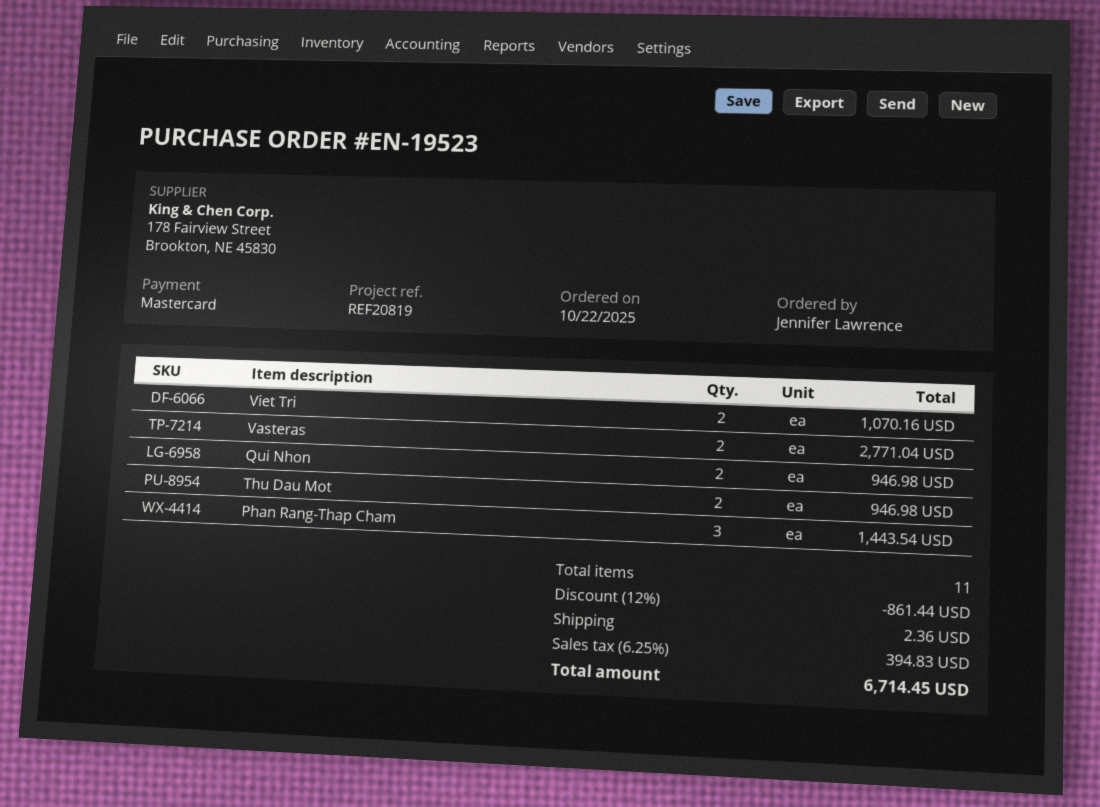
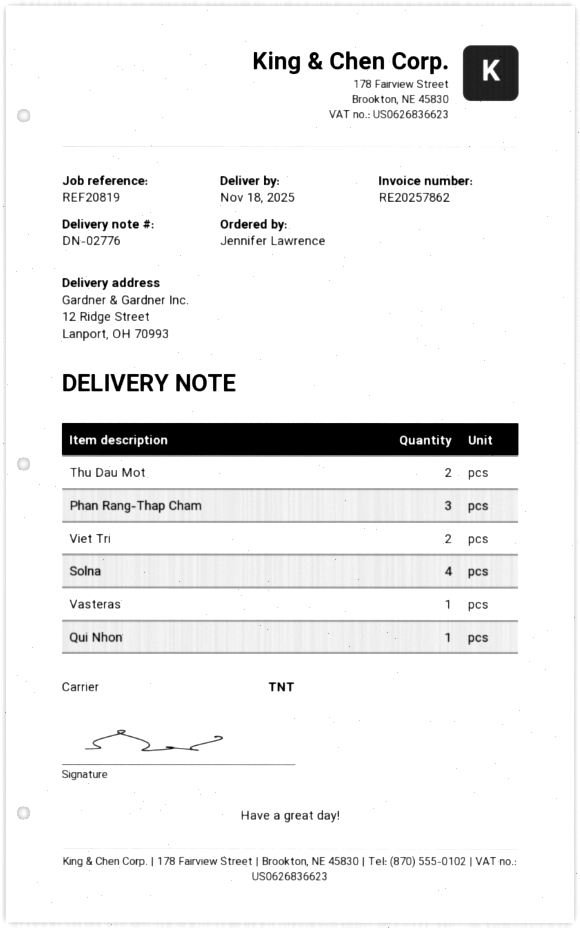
Vasteras: 2 -> 1
Qui Nhon: 2 -> 1
Solna: none -> 4

